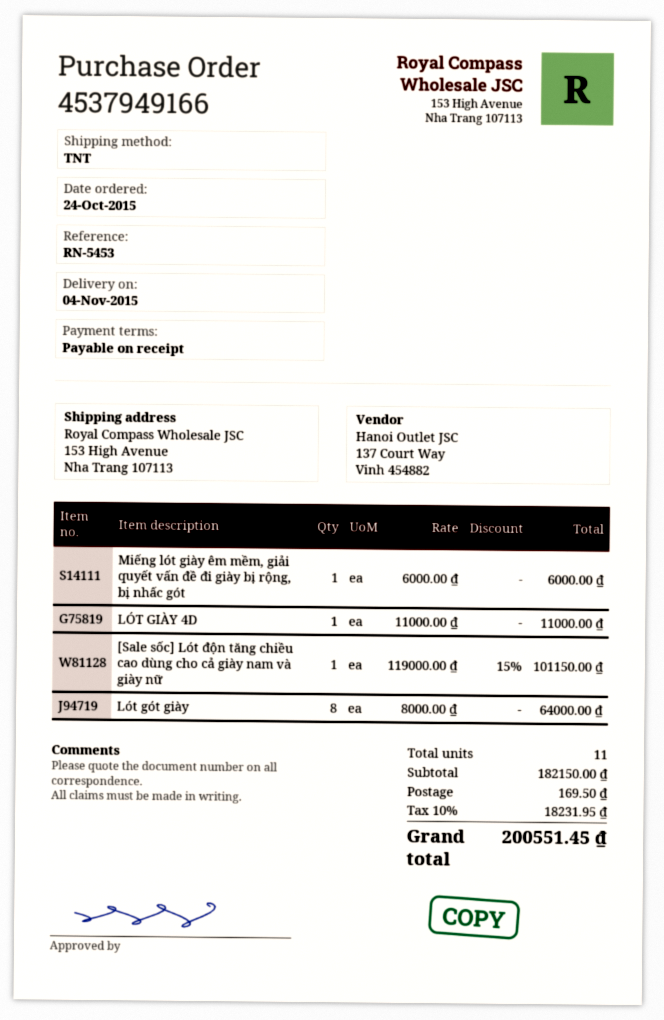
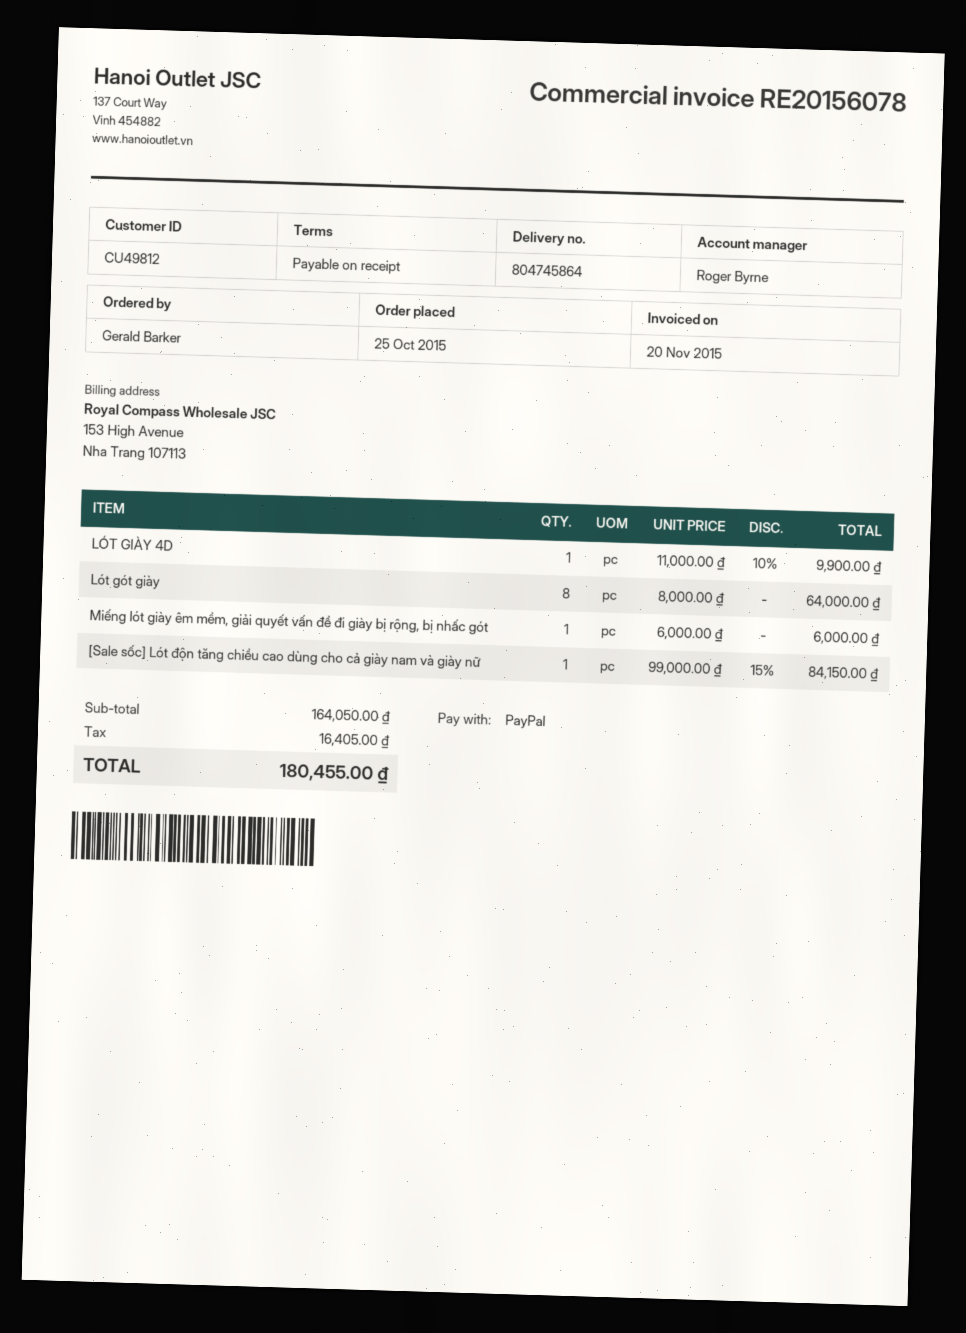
order date: 2015-10-24 -> 2015-10-25
LÓT GIÀY 4D: 1 x 11000.00 = 11000.00 -> 1 x 11000.00 - 10% = 9900.00
[Sale sốc] Lót độn tăng chiều cao dùng cho cả giày nam và giày nữ: 1 x 119000.00 - 15% = 101150.00 -> 1 x 99000.00 - 15% = 84150.00
subtotal: 182150.00 -> 164050.00
shipping: 169.50 -> none
tax: 18231.95 -> 16405.00
total: 200551.45 -> 180455.00

